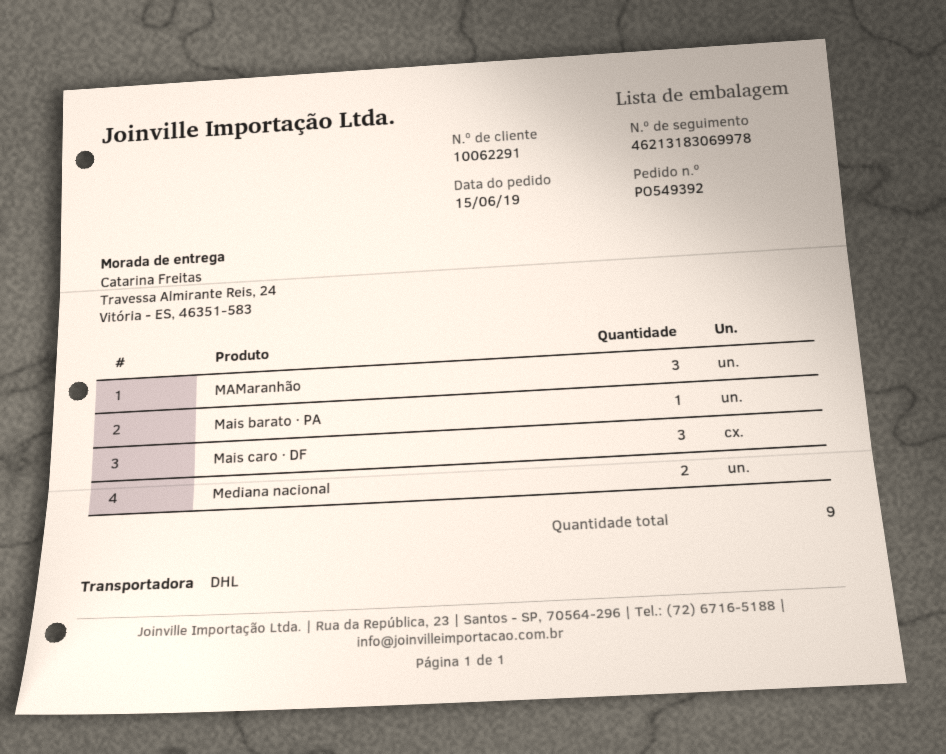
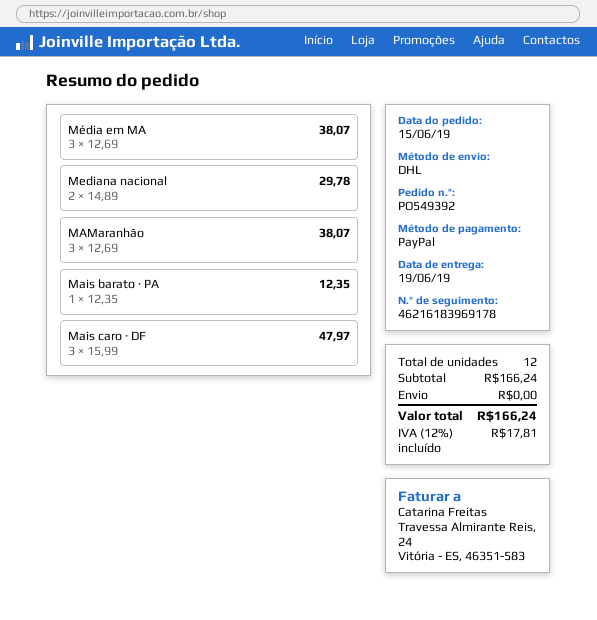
tracking number: 46213183069978 -> 46216183969178
Média em MA: none -> 3
total quantity: 9 -> 12

